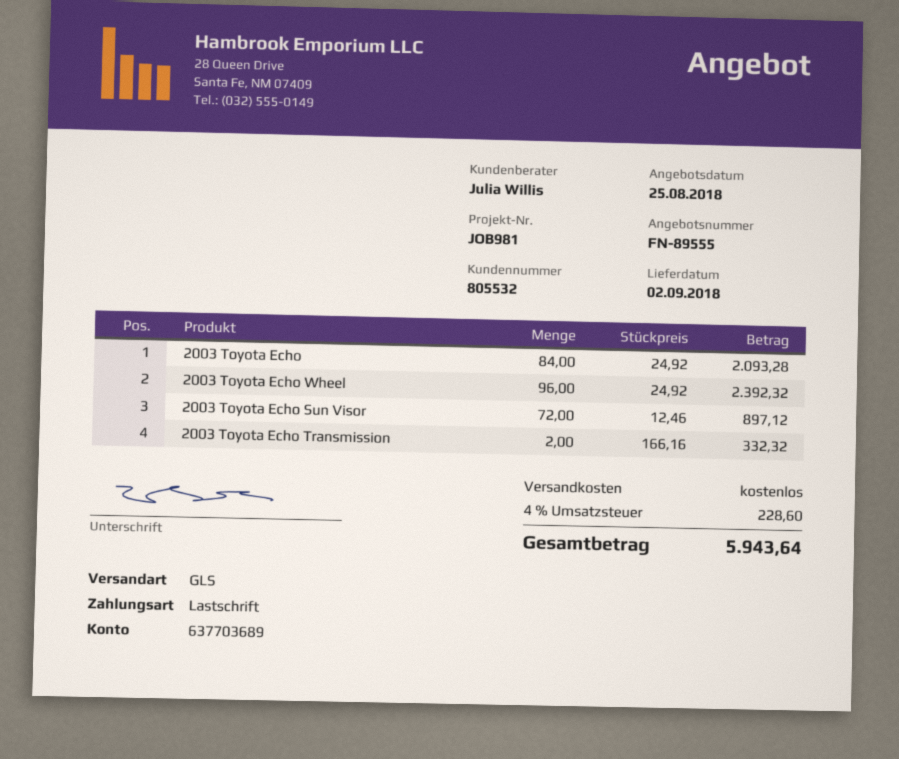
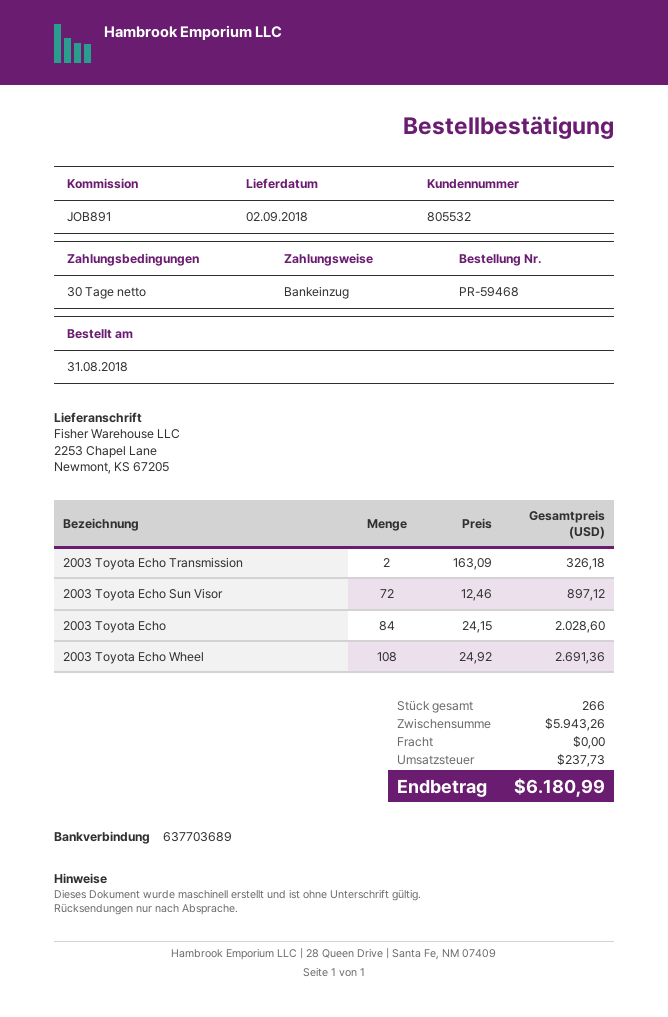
reference: JOB981 -> JOB891
2003 Toyota Echo: 84 x 24.92 = 2093.28 -> 84 x 24.15 = 2028.60
2003 Toyota Echo Wheel: 96 x 24.92 = 2392.32 -> 108 x 24.92 = 2691.36
2003 Toyota Echo Transmission: 2 x 166.16 = 332.32 -> 2 x 163.09 = 326.18
tax: 228.60 -> 237.73
total: 5943.64 -> 6180.99

